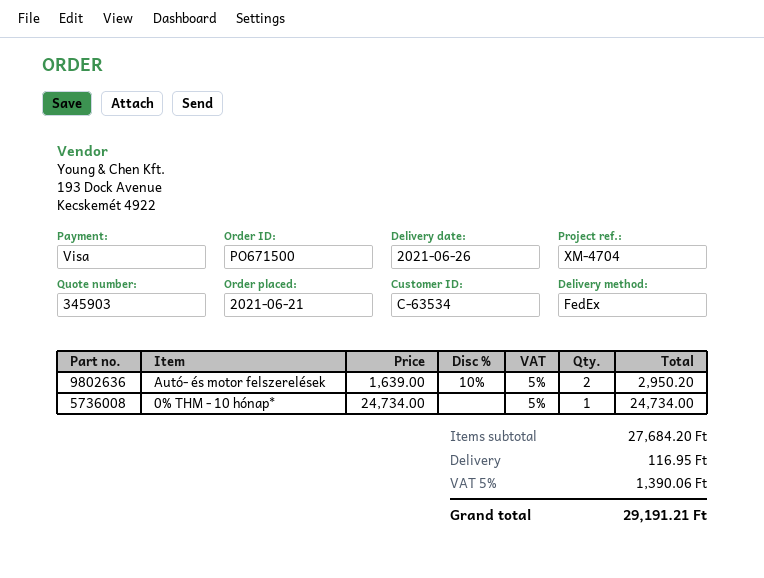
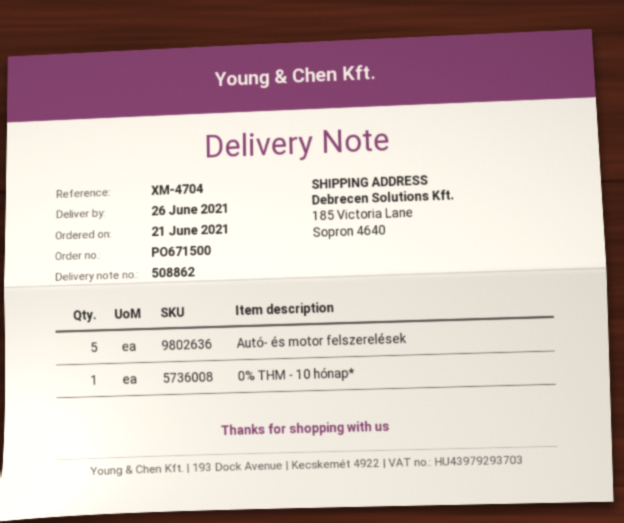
Autó- és motor felszerelések: 2 -> 5

